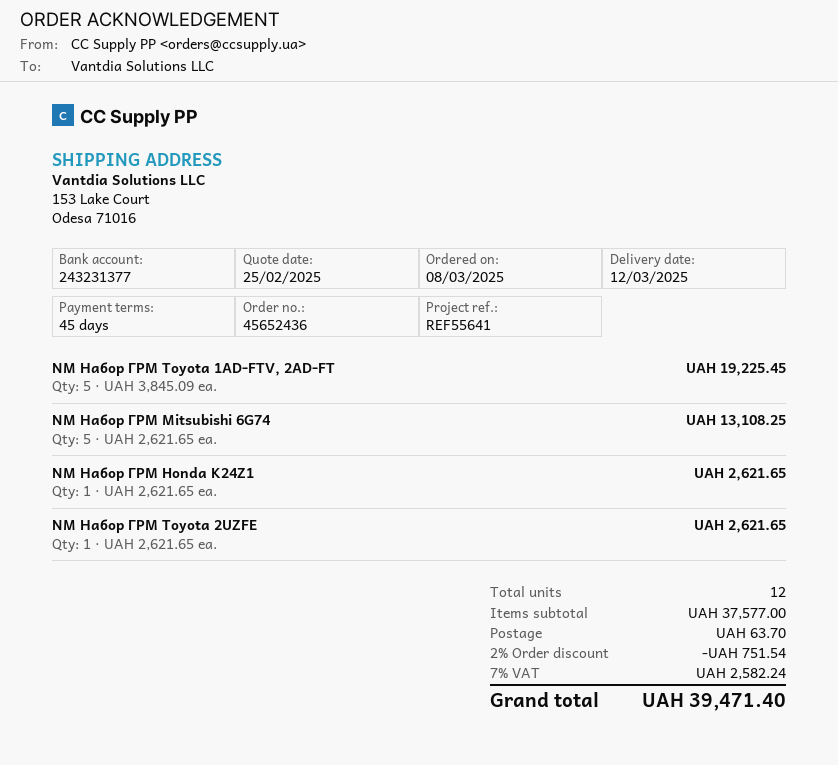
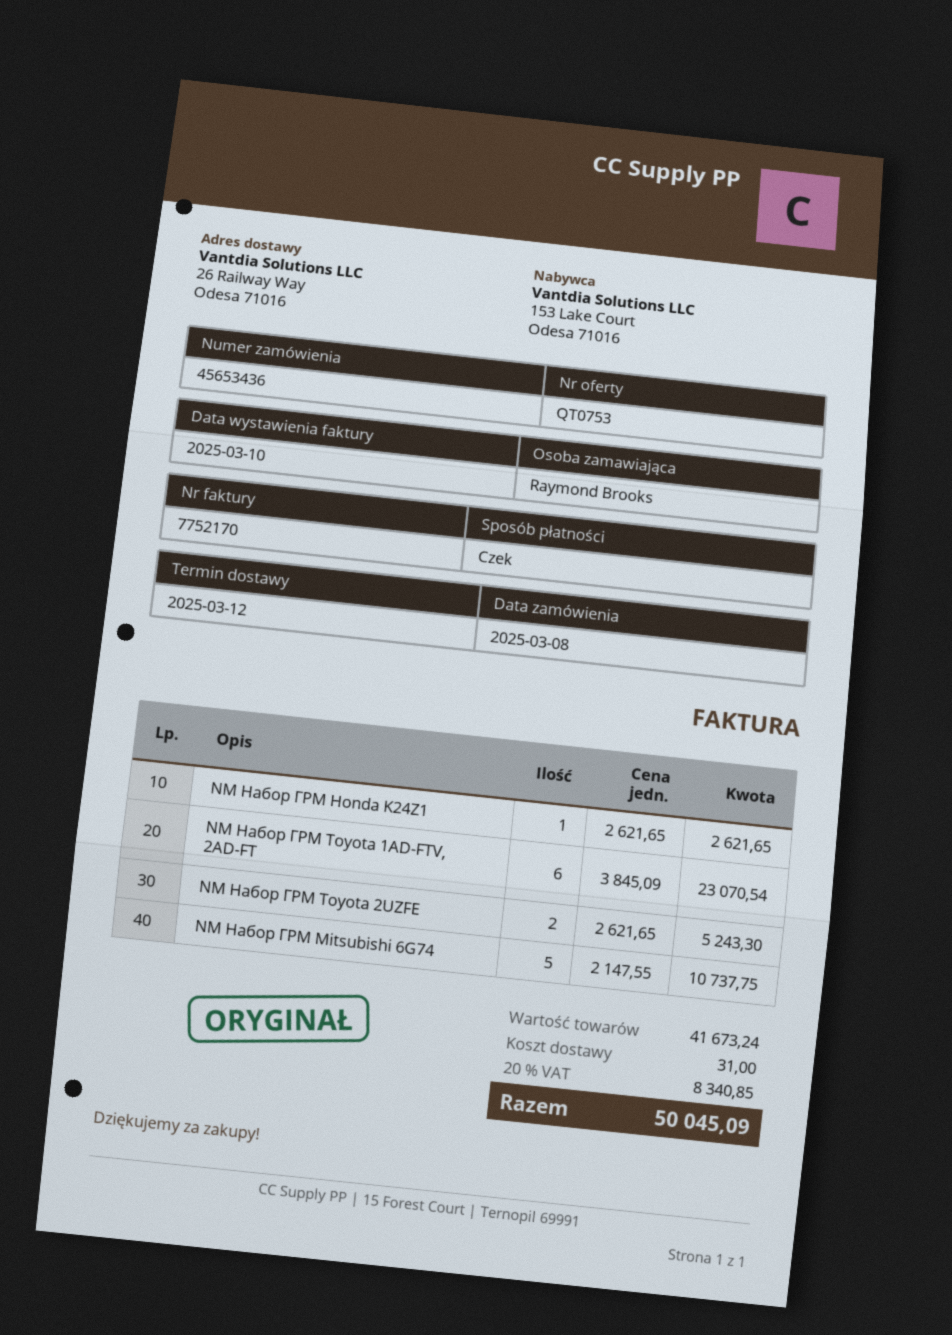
order number: 45652436 -> 45653436
ship to: 153 Lake Court, Odesa 71016 -> 26 Railway Way, Odesa 71016
NM Набор ГРМ Toyota 1AD-FTV, 2AD-FT: 5 x 3845.09 = 19225.45 -> 6 x 3845.09 = 23070.54
NM Набор ГРМ Mitsubishi 6G74: 5 x 2621.65 = 13108.25 -> 5 x 2147.55 = 10737.75
NM Набор ГРМ Toyota 2UZFE: 1 x 2621.65 = 2621.65 -> 2 x 2621.65 = 5243.30
subtotal: 37577.00 -> 41673.24
discount: 2% = 751.54 -> none
shipping: 63.70 -> 31.00
tax: 7% = 2582.24 -> 20% = 8340.85
total: 39471.40 -> 50045.09

